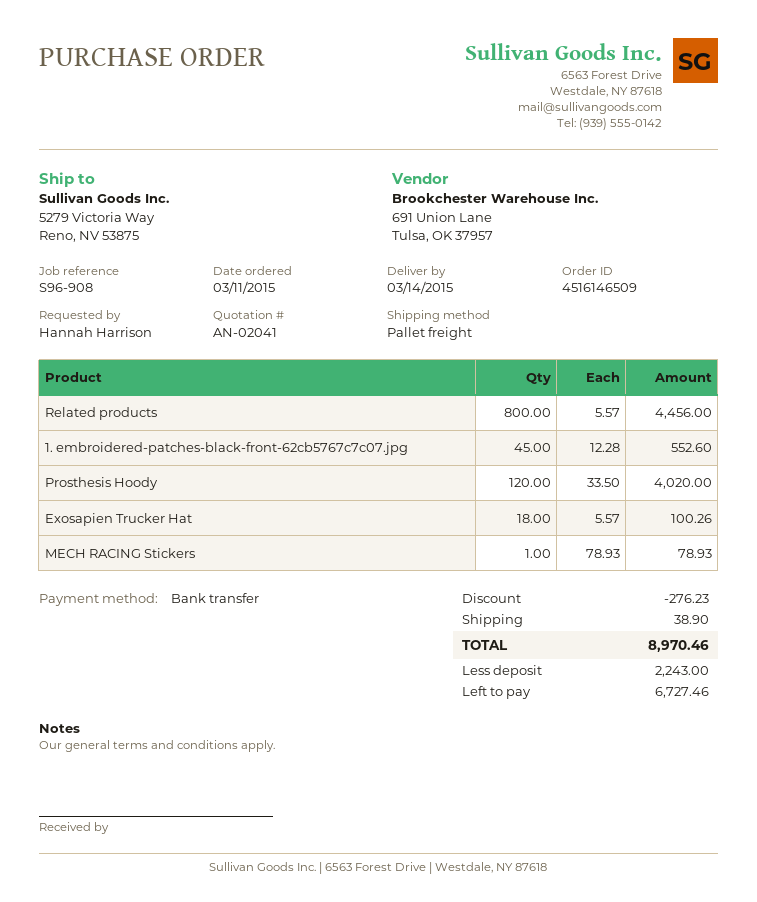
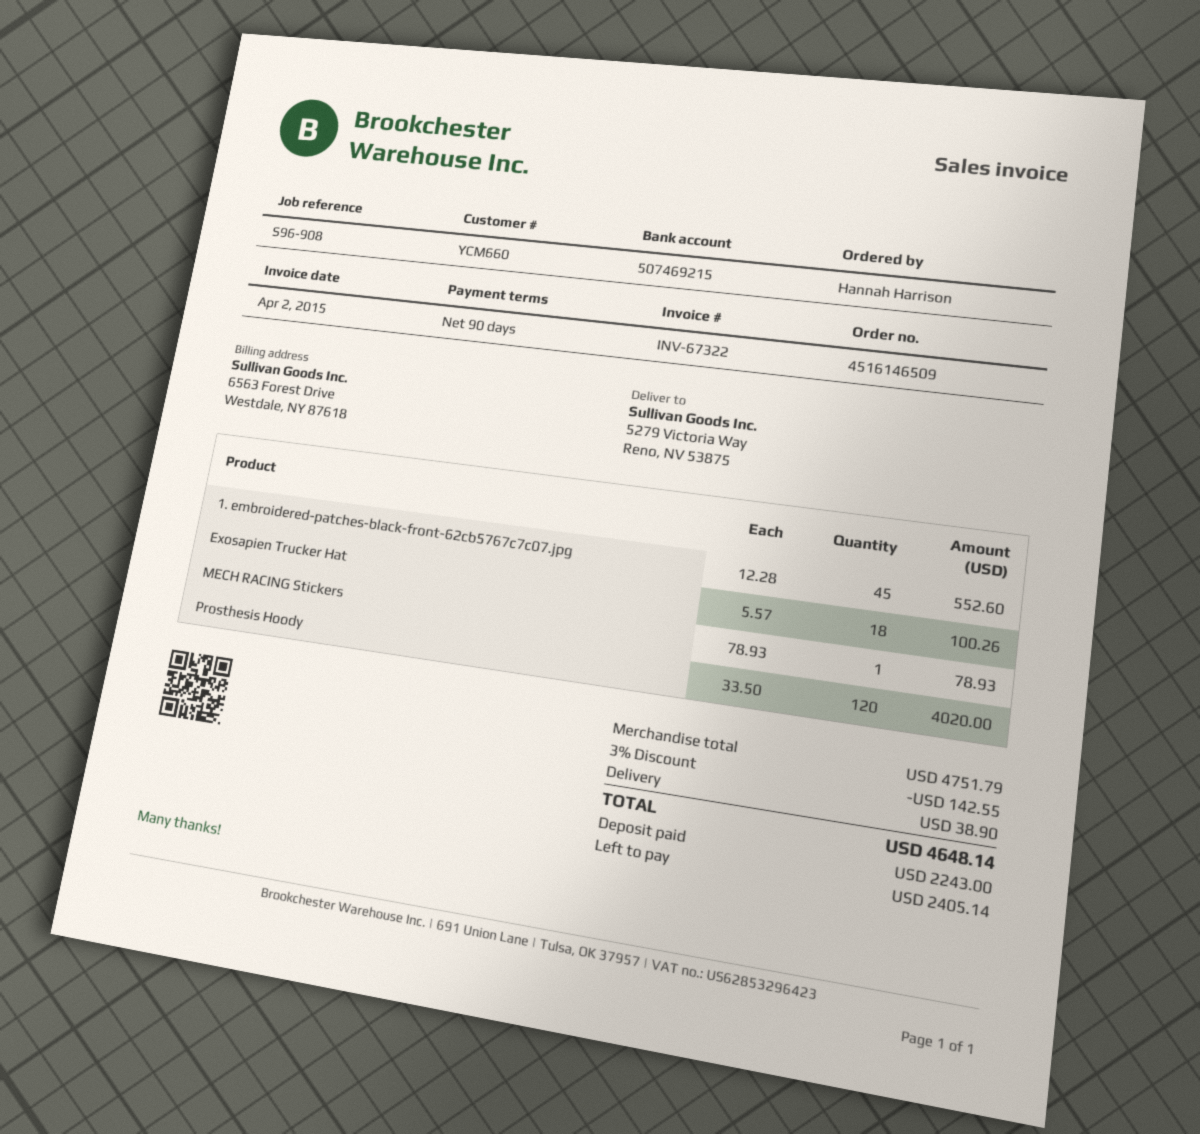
Related products: 800 x 5.57 = 4456.00 -> none
discount: 276.23 -> 142.55
total: 8970.46 -> 4648.14
balance: 6727.46 -> 2405.14

